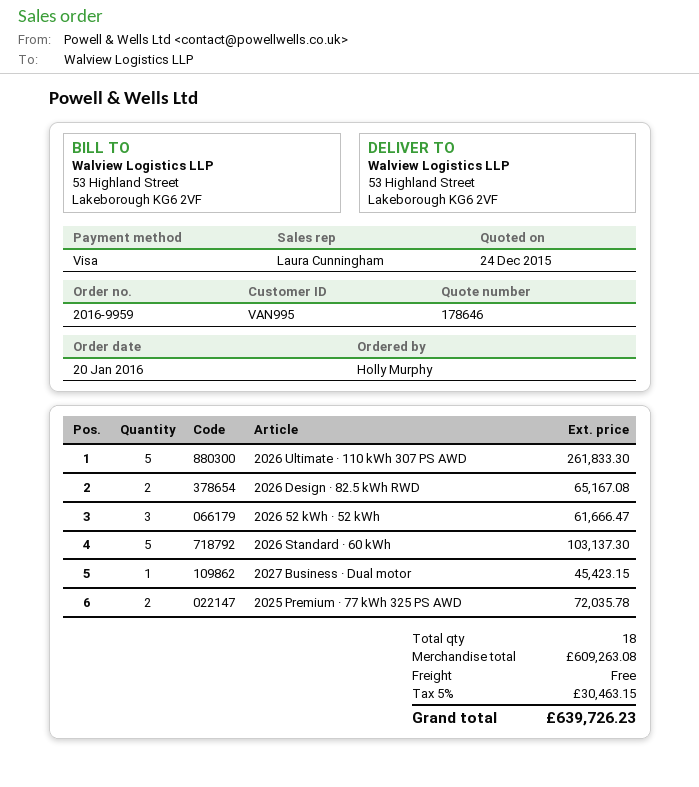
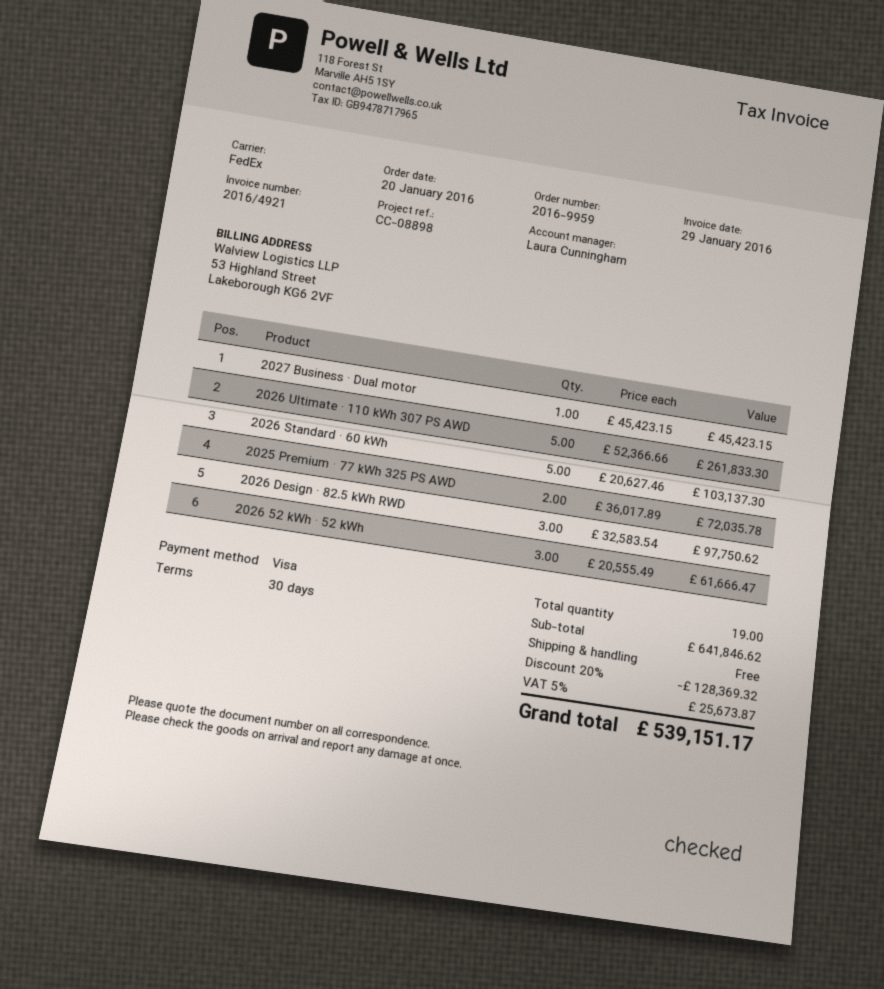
2026 Design · 82.5 kWh RWD: 2 for 65167.08 -> 3 for 97750.62
total quantity: 18 -> 19
subtotal: 609263.08 -> 641846.62
discount: none -> 20% = 128369.32
tax: 5% = 30463.15 -> 5% = 25673.87
total: 639726.23 -> 539151.17

